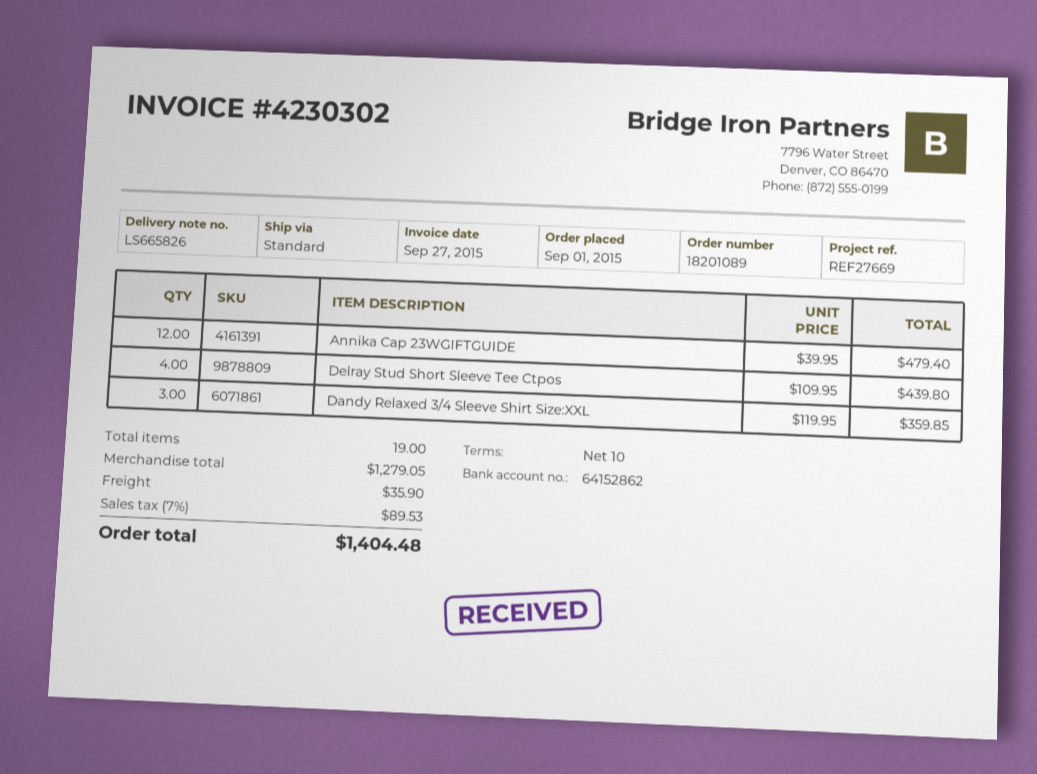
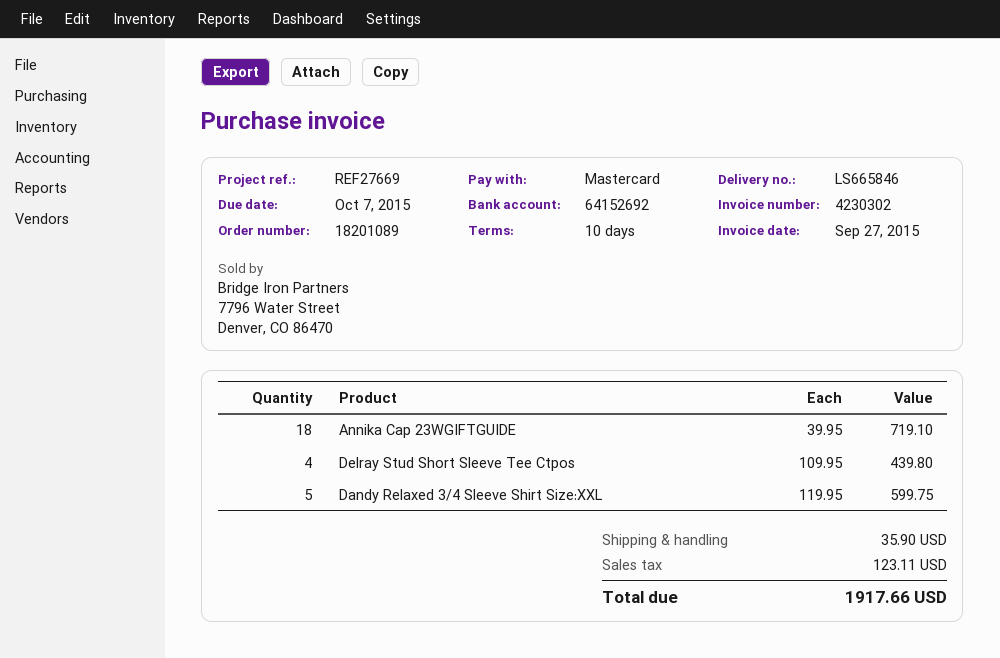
delivery note number: LS665826 -> LS665846
bank account: 64152862 -> 64152692
Annika Cap 23WGIFTGUIDE: 12 x 39.95 = 479.40 -> 18 x 39.95 = 719.10
Dandy Relaxed 3/4 Sleeve Shirt Size:XXL: 3 x 119.95 = 359.85 -> 5 x 119.95 = 599.75
tax: 89.53 -> 123.11
total: 1404.48 -> 1917.66

